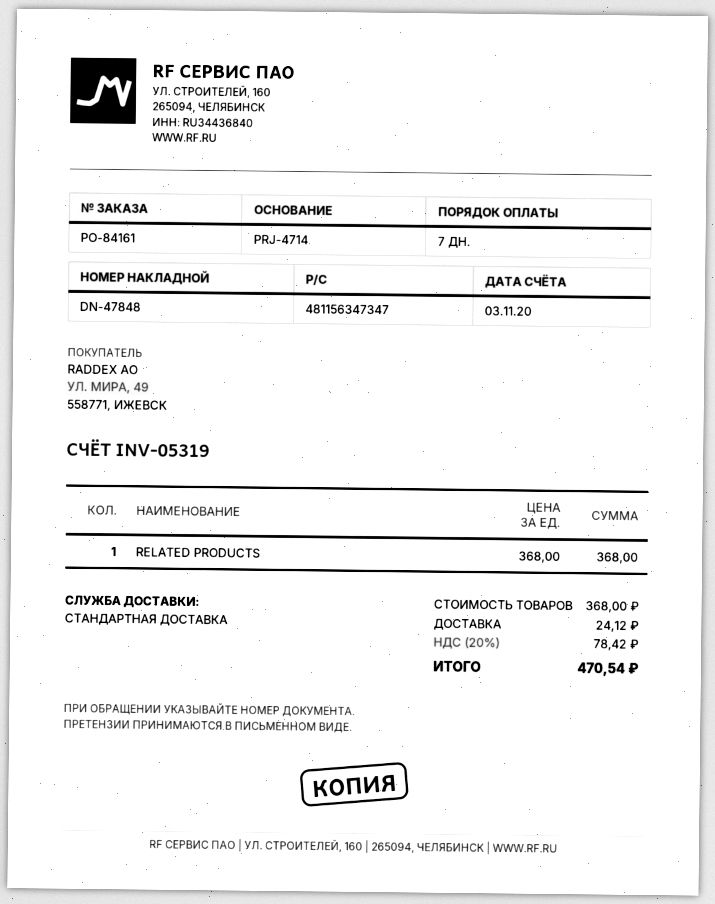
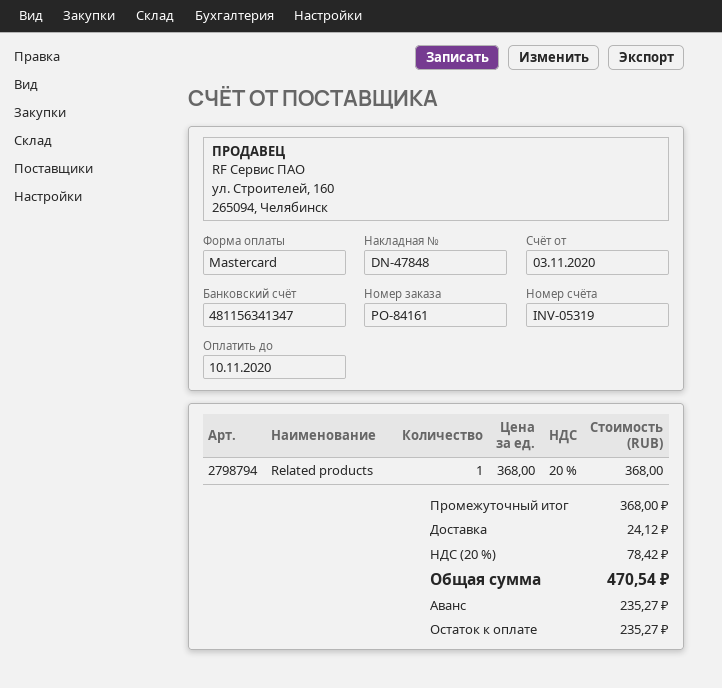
bank account: 481156347347 -> 481156341347

